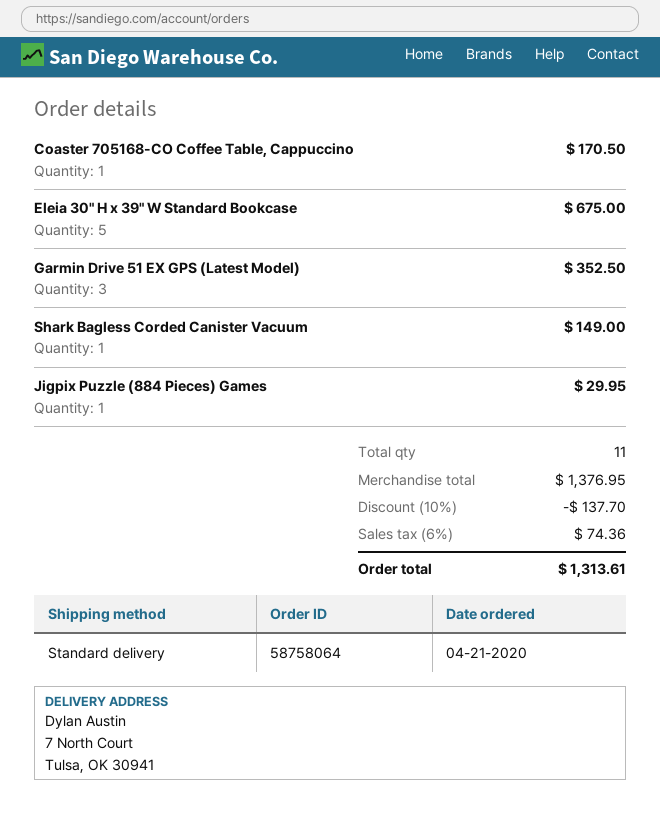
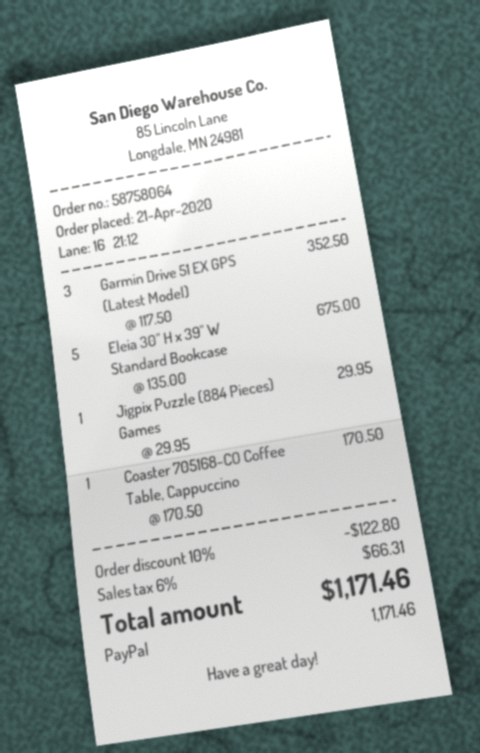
Shark Bagless Corded Canister Vacuum: 1 for 149.00 -> none
discount: 10% = 137.70 -> 10% = 122.80
tax: 6% = 74.36 -> 6% = 66.31
total: 1313.61 -> 1171.46

